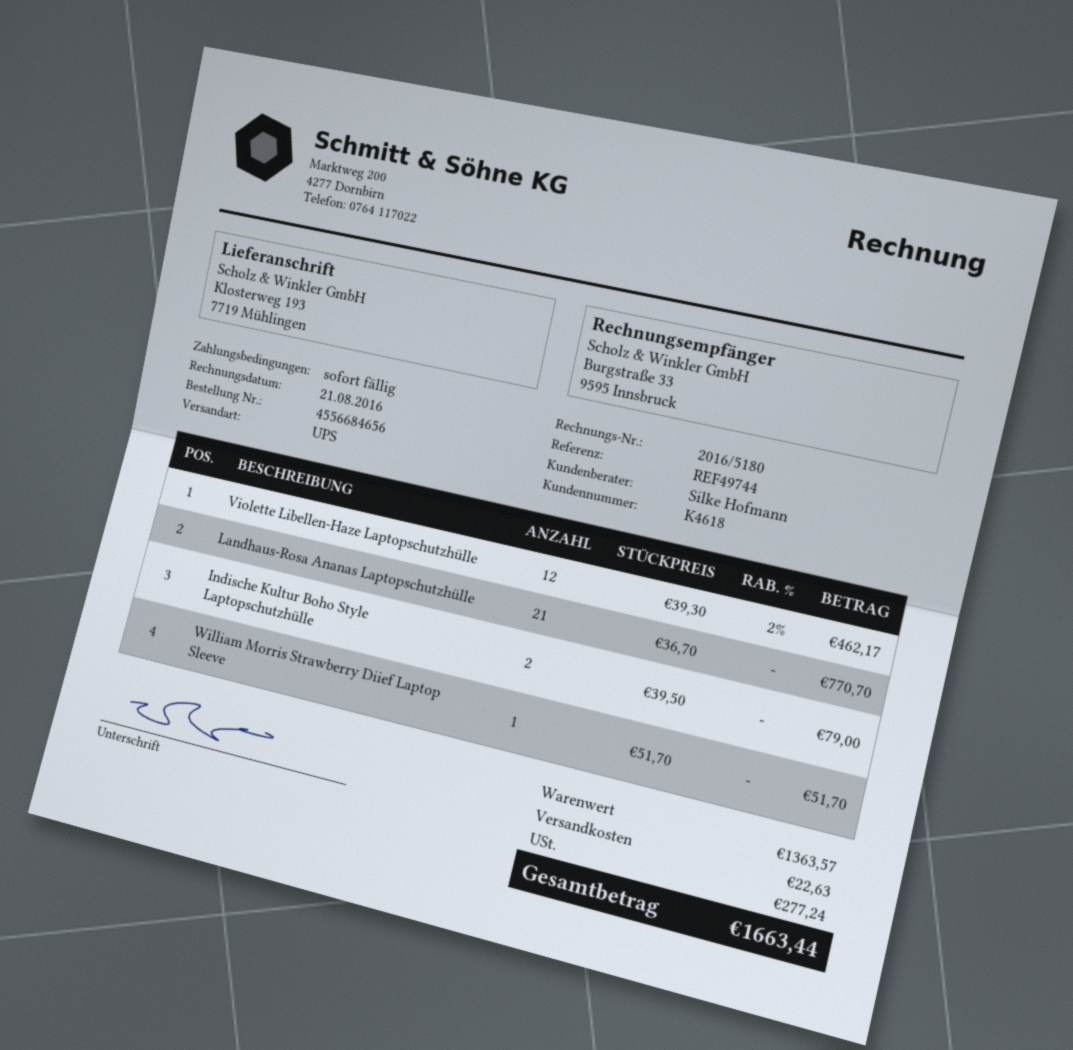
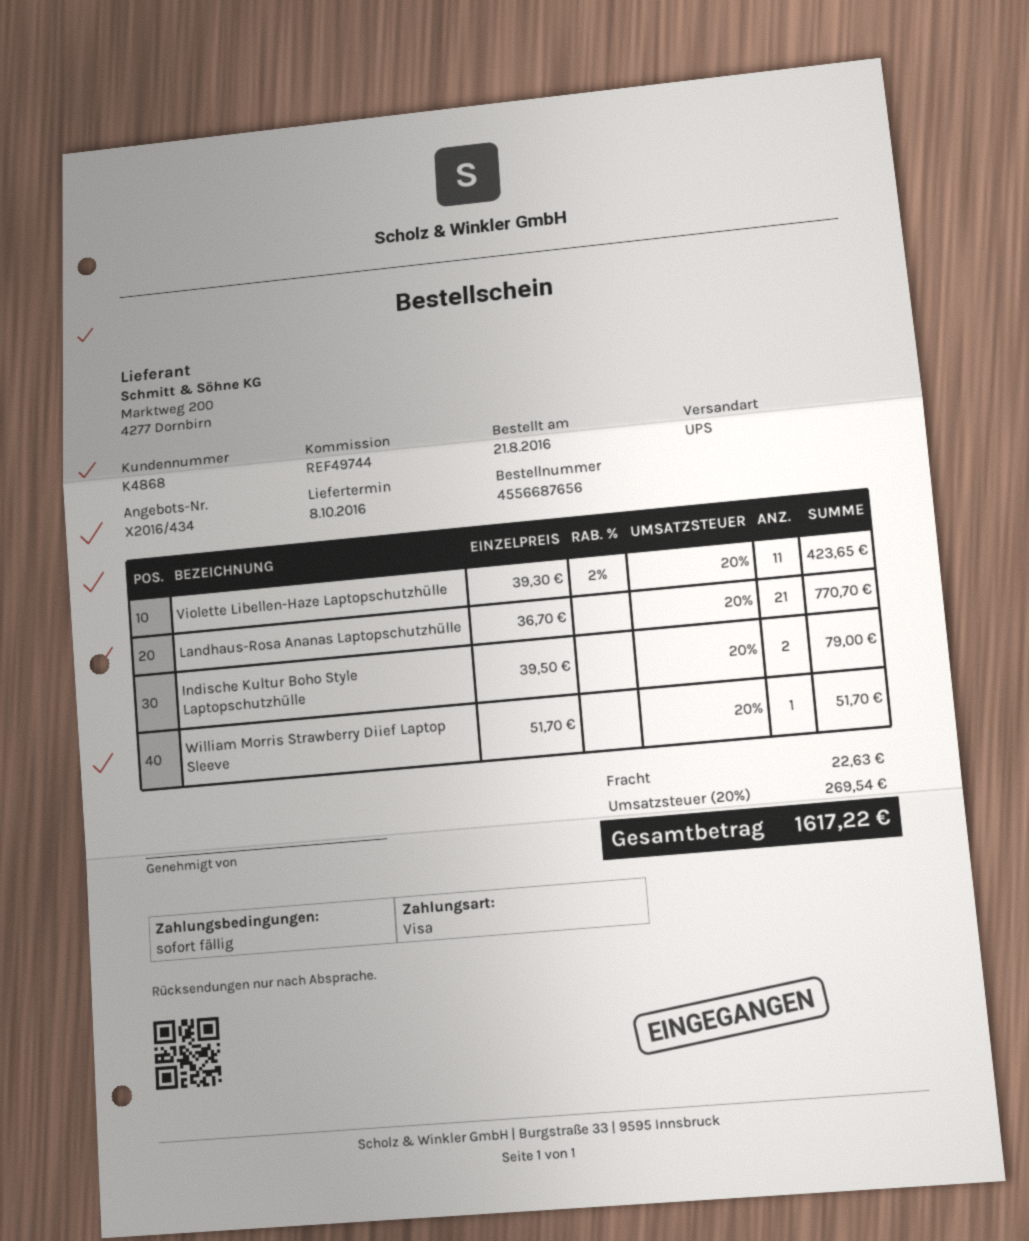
order number: 4556684656 -> 4556687656
customer number: K4618 -> K4868
Violette Libellen-Haze Laptopschutzhülle: 12 x 39.30 - 2% = 462.17 -> 11 x 39.30 - 2% = 423.65
tax: 277.24 -> 269.54
total: 1663.44 -> 1617.22

